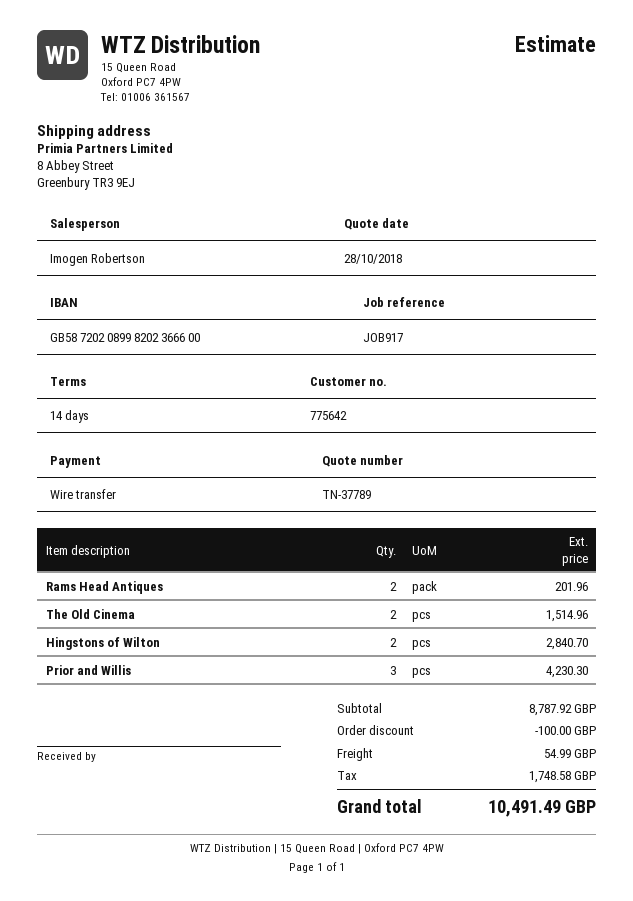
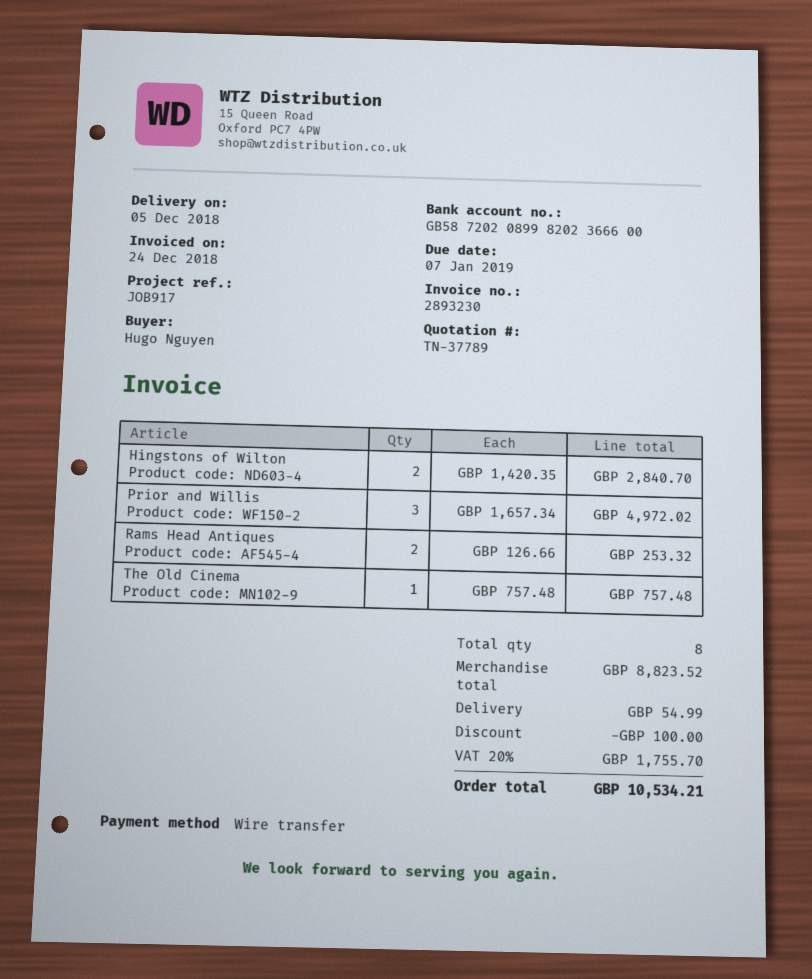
Rams Head Antiques: 2 for 201.96 -> 2 for 253.32
The Old Cinema: 2 for 1514.96 -> 1 for 757.48
Prior and Willis: 3 for 4230.30 -> 3 for 4972.02
subtotal: 8787.92 -> 8823.52
tax: 1748.58 -> 1755.70
total: 10491.49 -> 10534.21

